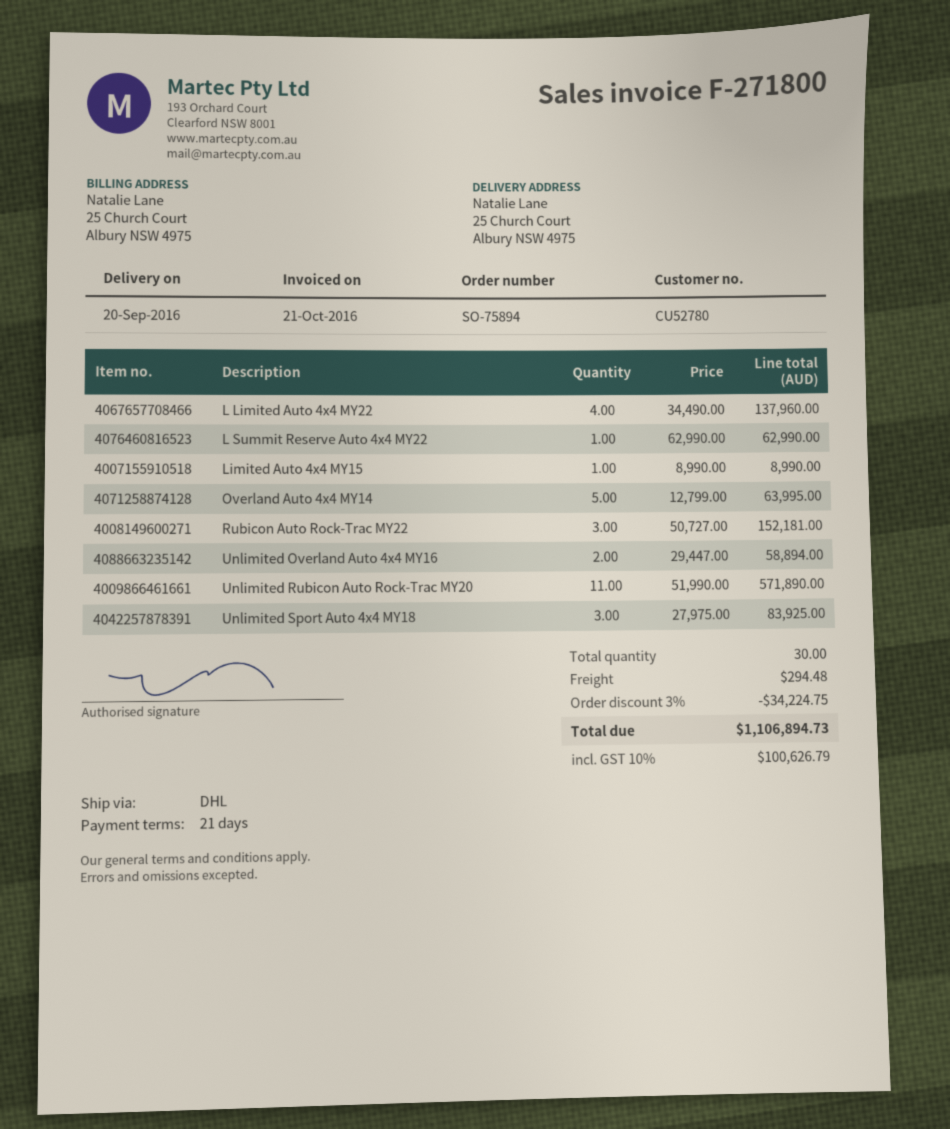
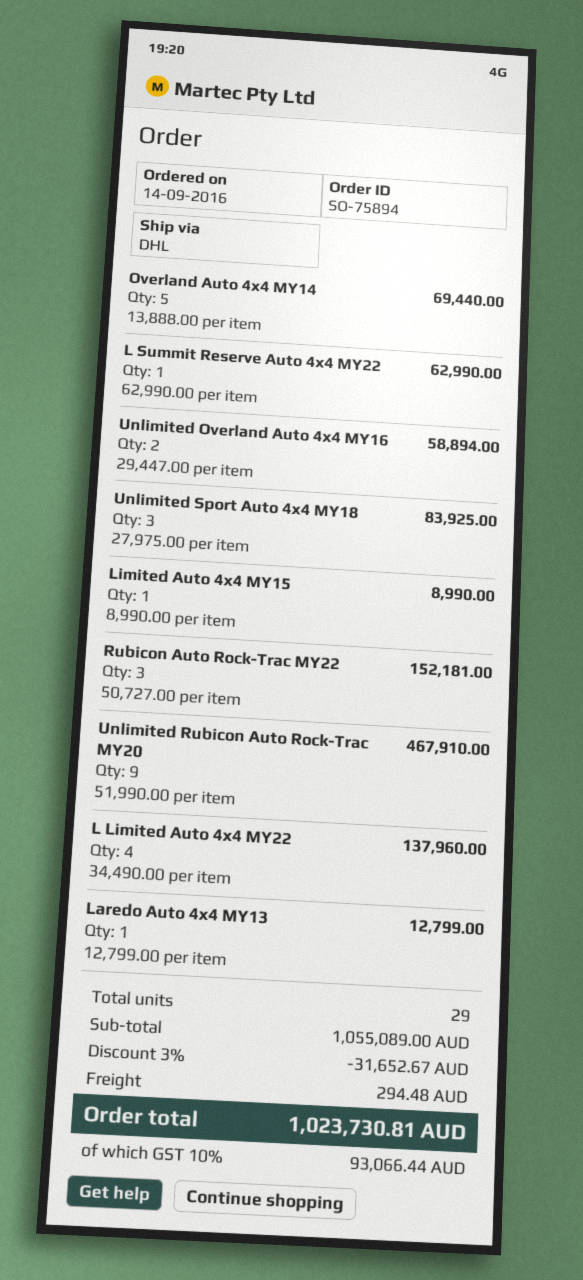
Overland Auto 4x4 MY14: 5 x 12799.00 = 63995.00 -> 5 x 13888.00 = 69440.00
Unlimited Rubicon Auto Rock-Trac MY20: 11 x 51990.00 = 571890.00 -> 9 x 51990.00 = 467910.00
Laredo Auto 4x4 MY13: none -> 1 x 12799.00 = 12799.00
total quantity: 30 -> 29
discount: 3% = 34224.75 -> 3% = 31652.67
tax: 10% = 100626.79 -> 10% = 93066.44
total: 1106894.73 -> 1023730.81

